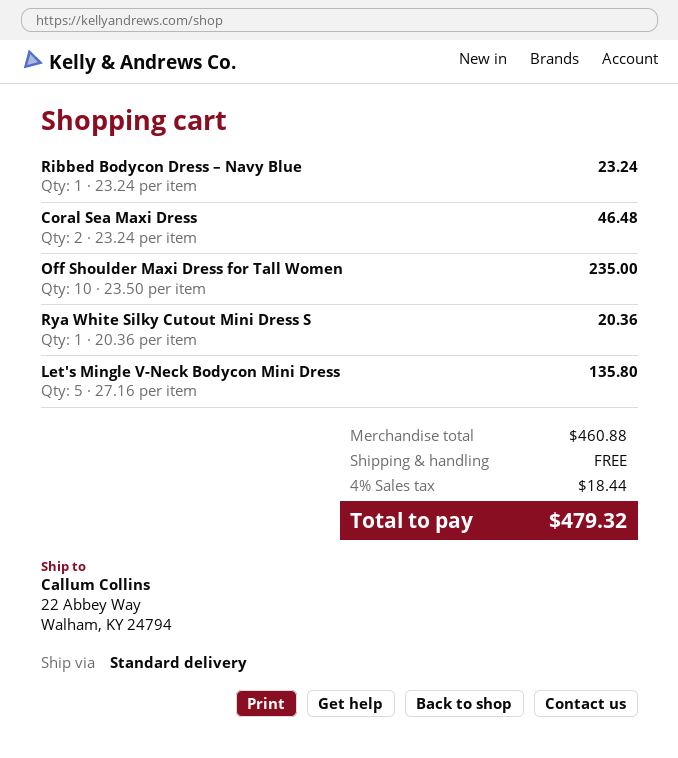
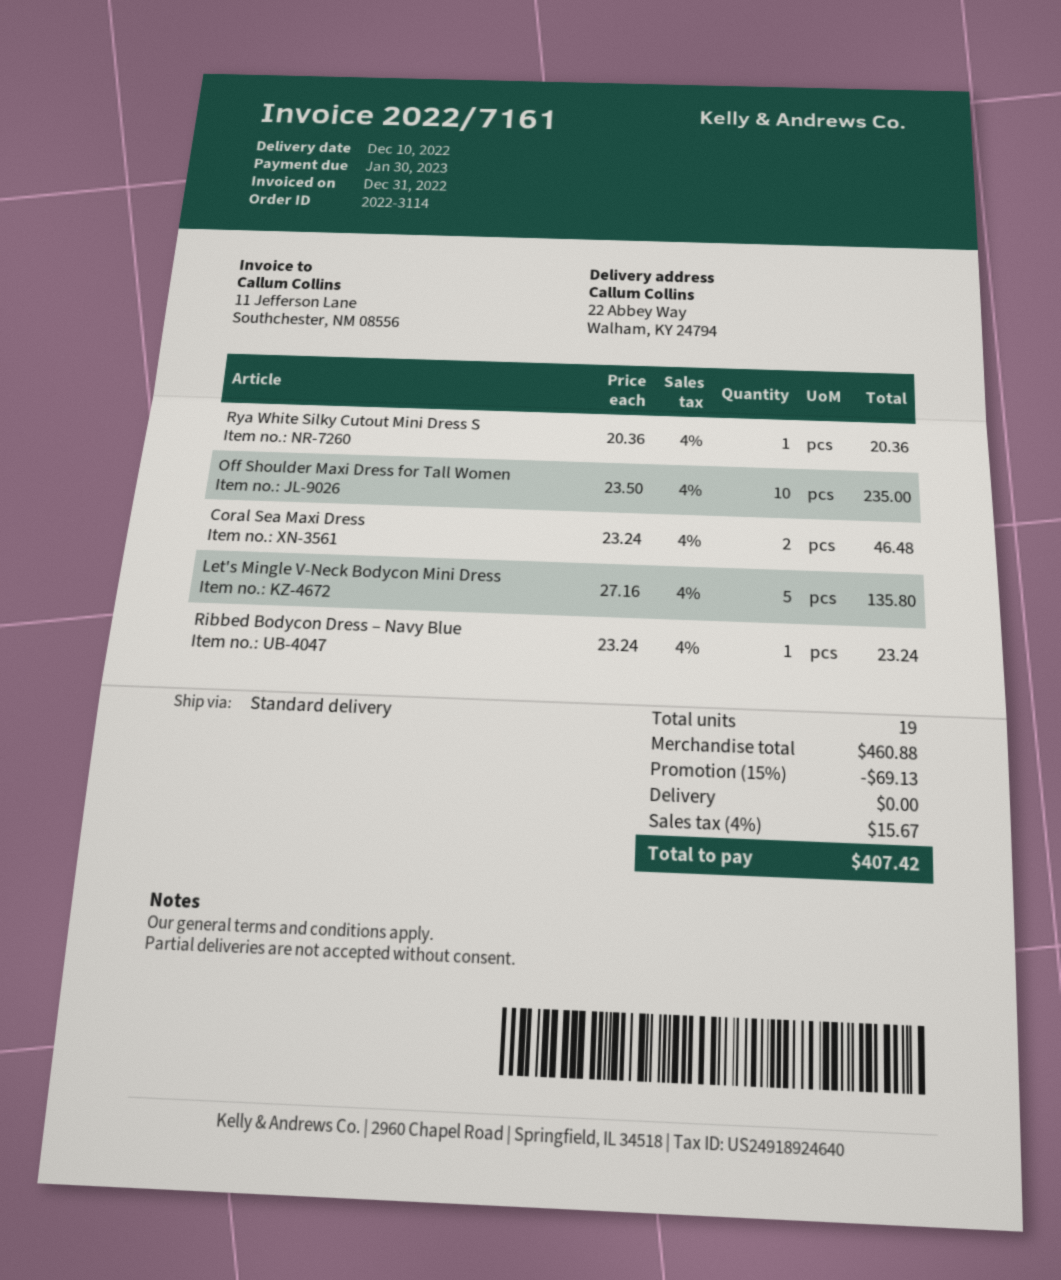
discount: none -> 15% = 69.13
tax: 4% = 18.44 -> 4% = 15.67
total: 479.32 -> 407.42

